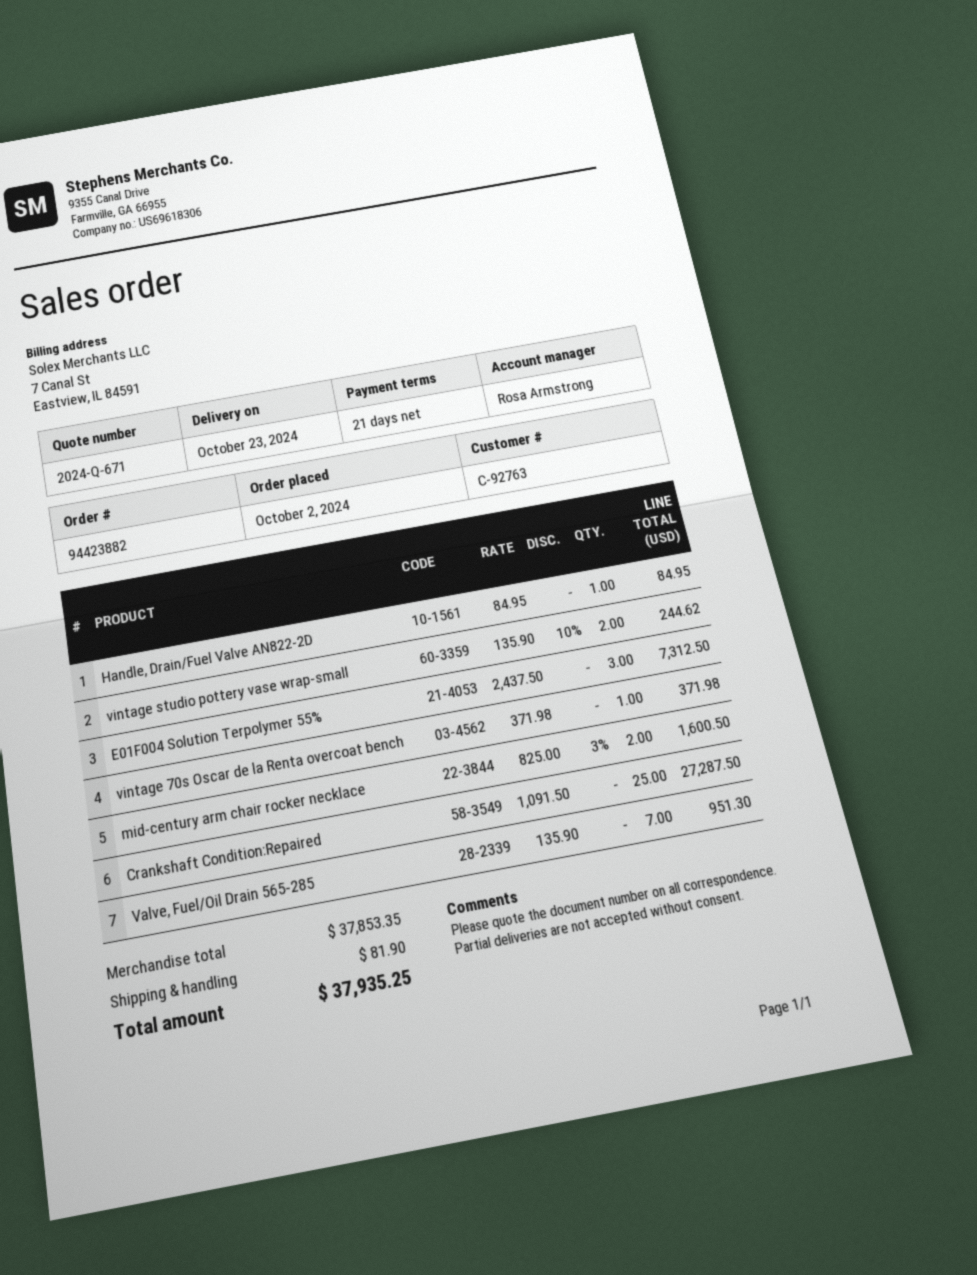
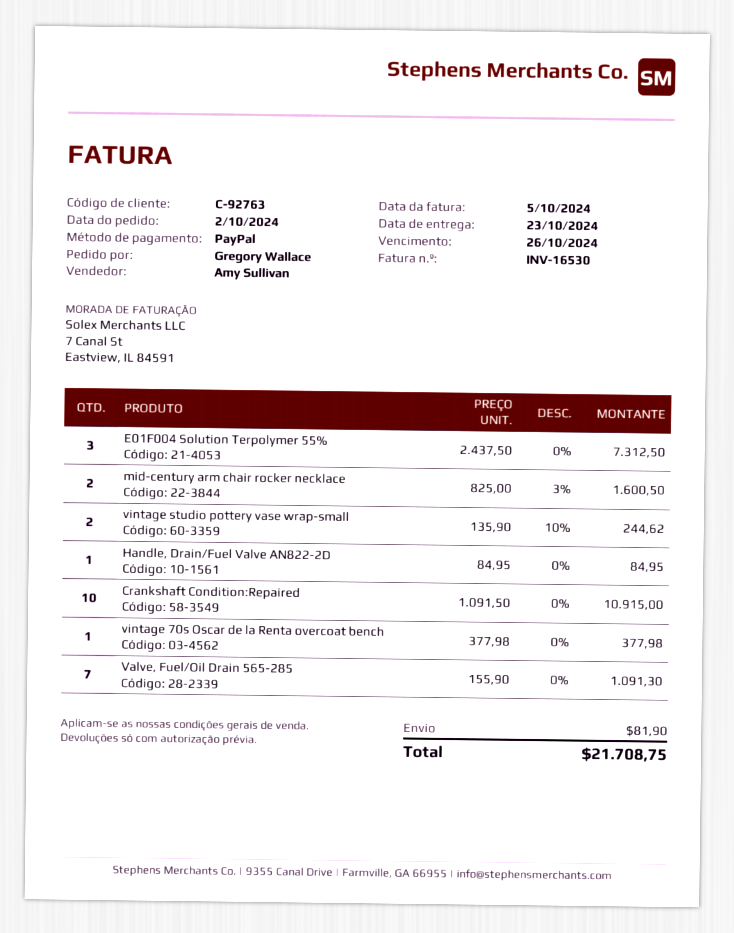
sales rep: Rosa Armstrong -> Amy Sullivan
vintage 70s Oscar de la Renta overcoat bench: 1 x 371.98 = 371.98 -> 1 x 377.98 = 377.98
Crankshaft Condition:Repaired: 25 x 1091.50 = 27287.50 -> 10 x 1091.50 = 10915.00
Valve, Fuel/Oil Drain 565-285: 7 x 135.90 = 951.30 -> 7 x 155.90 = 1091.30
total: 37935.25 -> 21708.75

